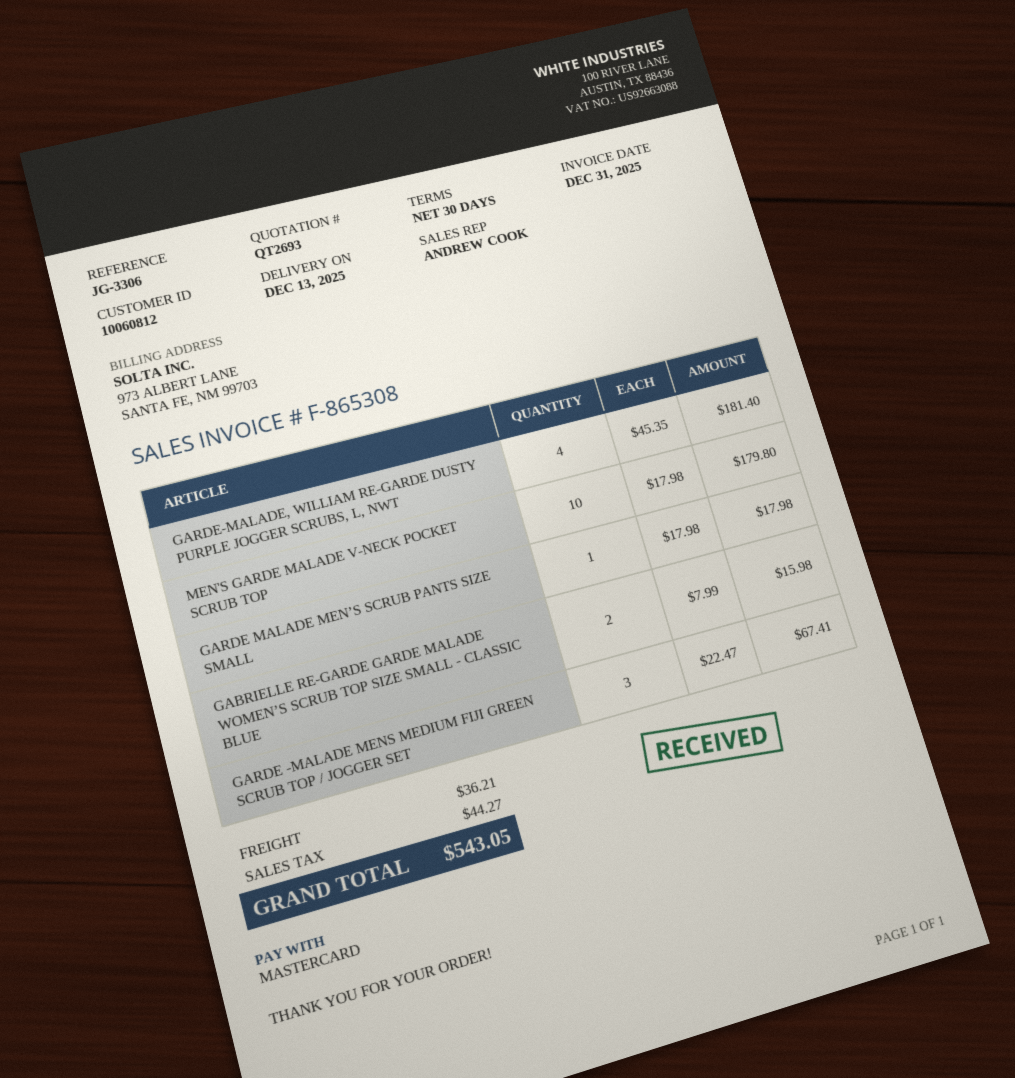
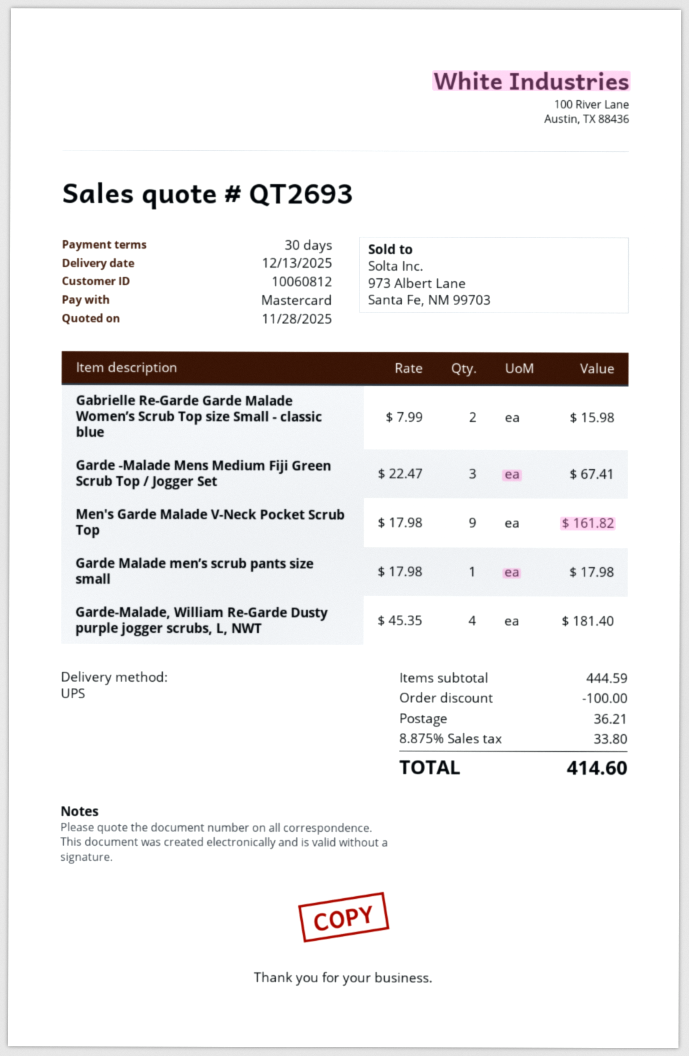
MEN'S GARDE MALADE V-NECK POCKET SCRUB TOP: 10 x 17.98 = 179.80 -> 9 x 17.98 = 161.82
discount: none -> 100.00
tax: 44.27 -> 33.80
total: 543.05 -> 414.60

